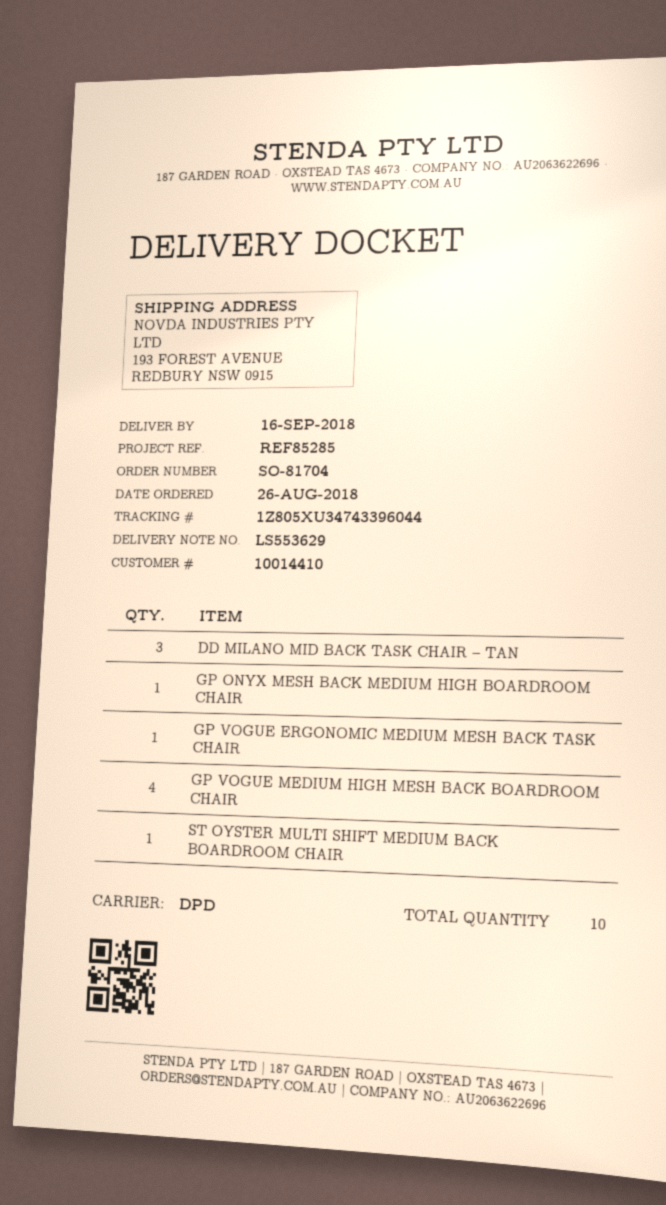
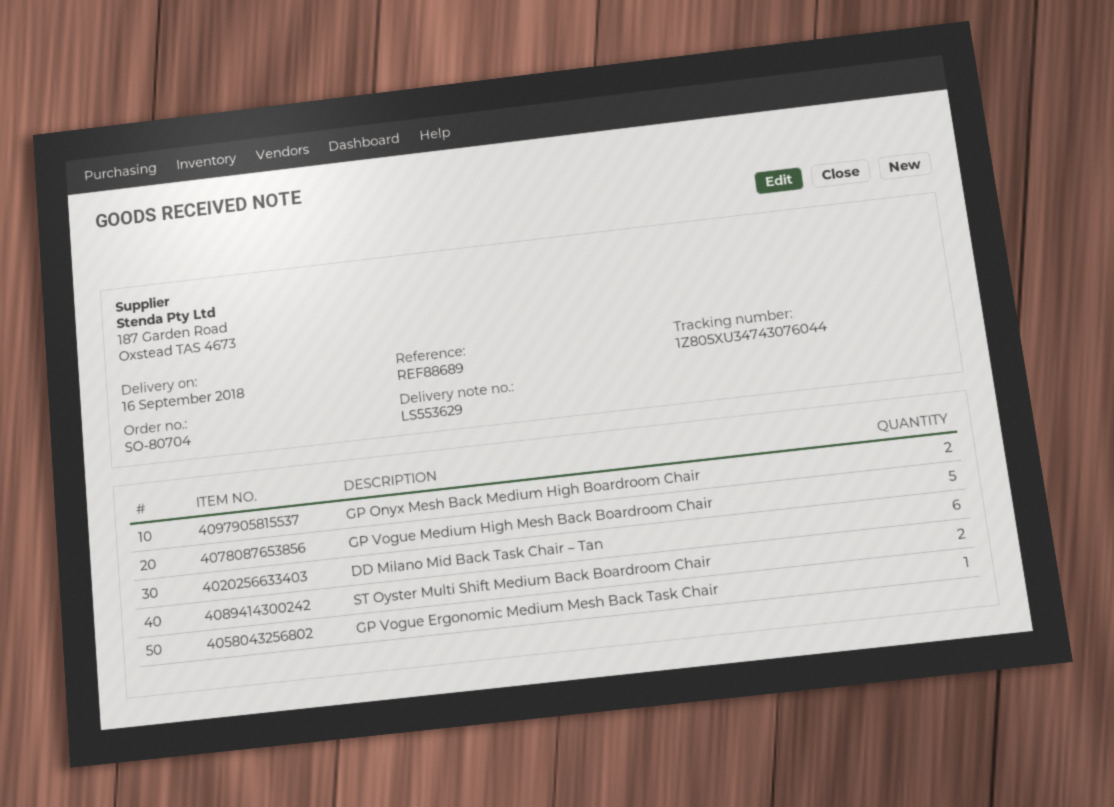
order number: SO-81704 -> SO-80704
reference: REF85285 -> REF88689
tracking number: 1Z805XU34743396044 -> 1Z805XU34743076044
DD MILANO MID BACK TASK CHAIR – TAN: 3 -> 6
GP ONYX MESH BACK MEDIUM HIGH BOARDROOM CHAIR: 1 -> 2
GP VOGUE MEDIUM HIGH MESH BACK BOARDROOM CHAIR: 4 -> 5
ST OYSTER MULTI SHIFT MEDIUM BACK BOARDROOM CHAIR: 1 -> 2

